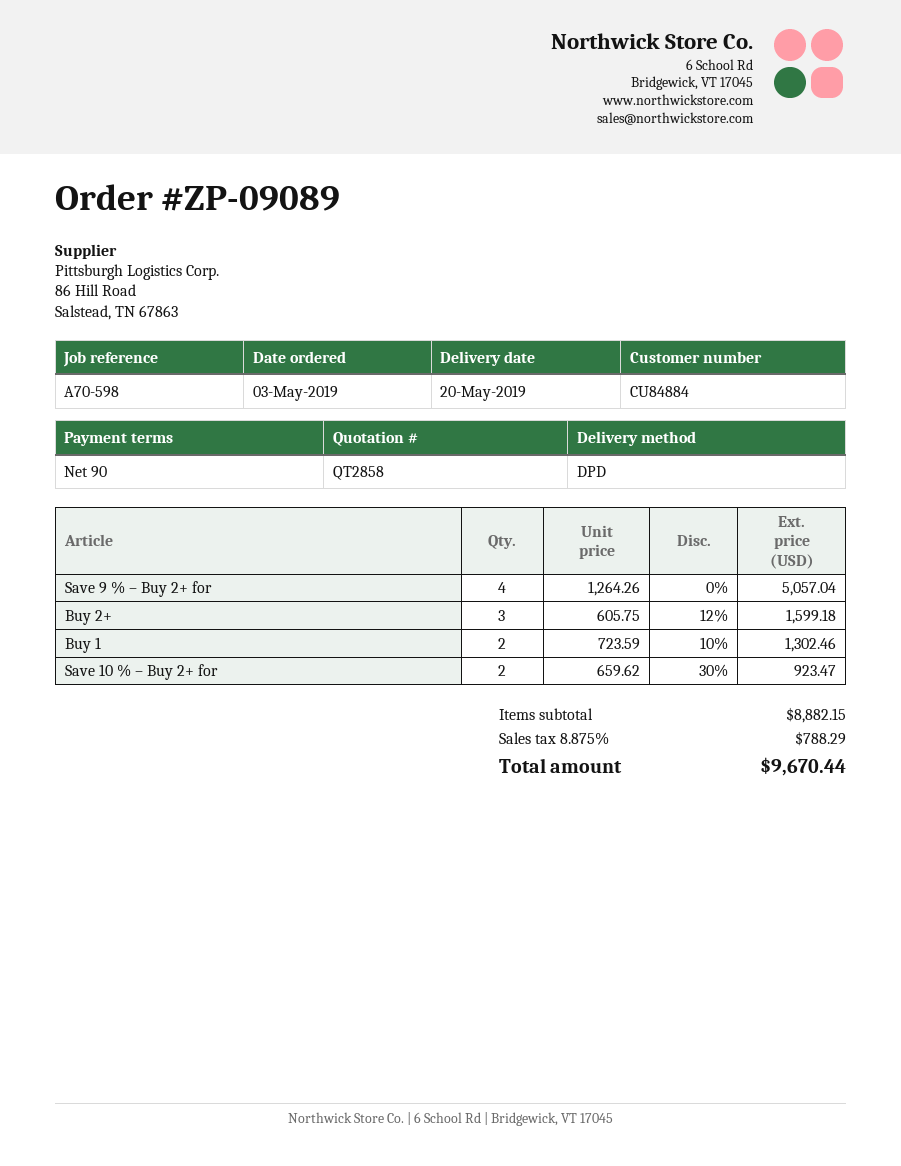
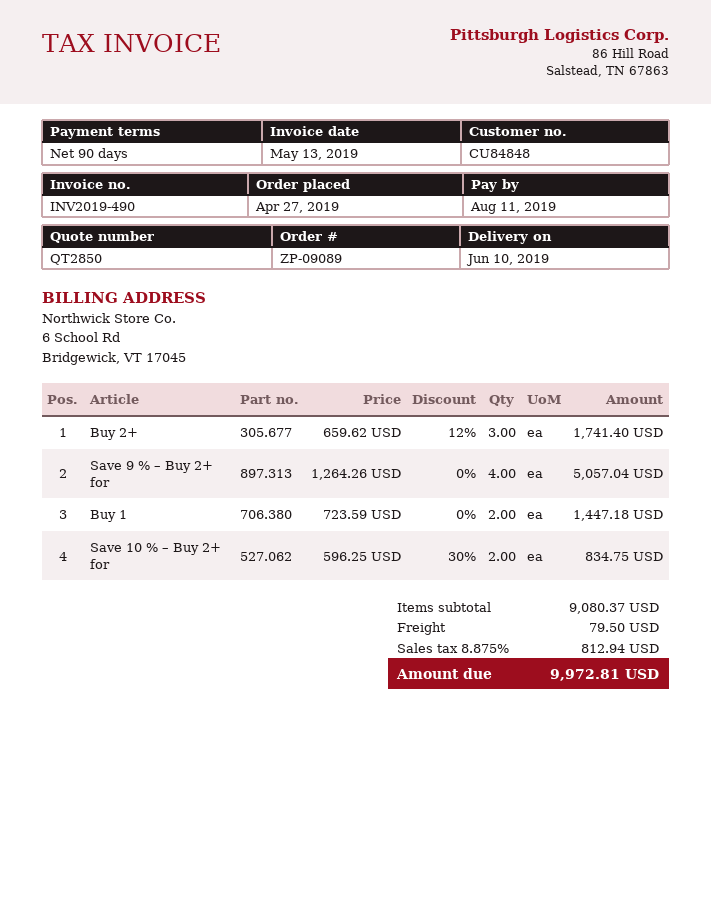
quote number: QT2858 -> QT2850
order date: 2019-05-03 -> 2019-04-27
delivery date: 2019-05-20 -> 2019-06-10
customer number: CU84884 -> CU84848
Buy 2+: 3 x 605.75 - 12% = 1599.18 -> 3 x 659.62 - 12% = 1741.40
Buy 1: 2 x 723.59 - 10% = 1302.46 -> 2 x 723.59 = 1447.18
Save 10 % – Buy 2+ for: 2 x 659.62 - 30% = 923.47 -> 2 x 596.25 - 30% = 834.75
subtotal: 8882.15 -> 9080.37
shipping: none -> 79.50
tax: 8.875% = 788.29 -> 8.875% = 812.94
total: 9670.44 -> 9972.81

